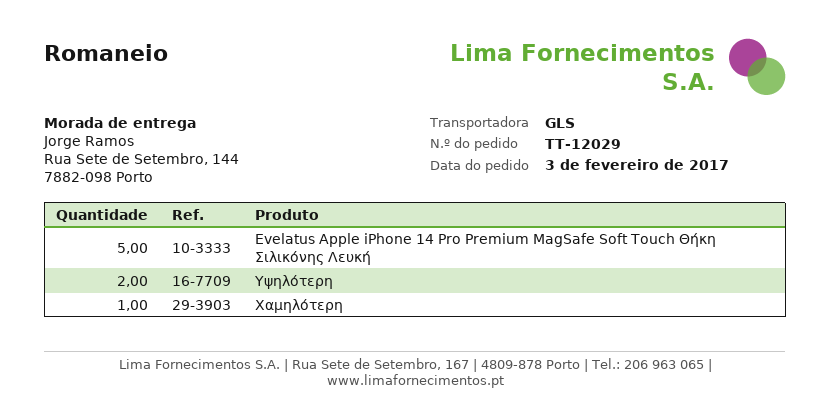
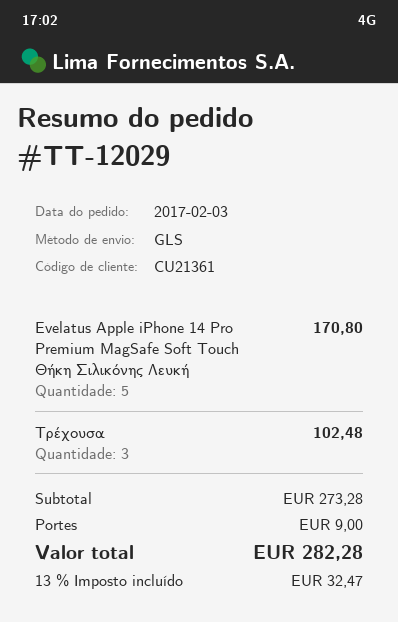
Υψηλότερη: 2 -> none
Χαμηλότερη: 1 -> none
Τρέχουσα: none -> 3

